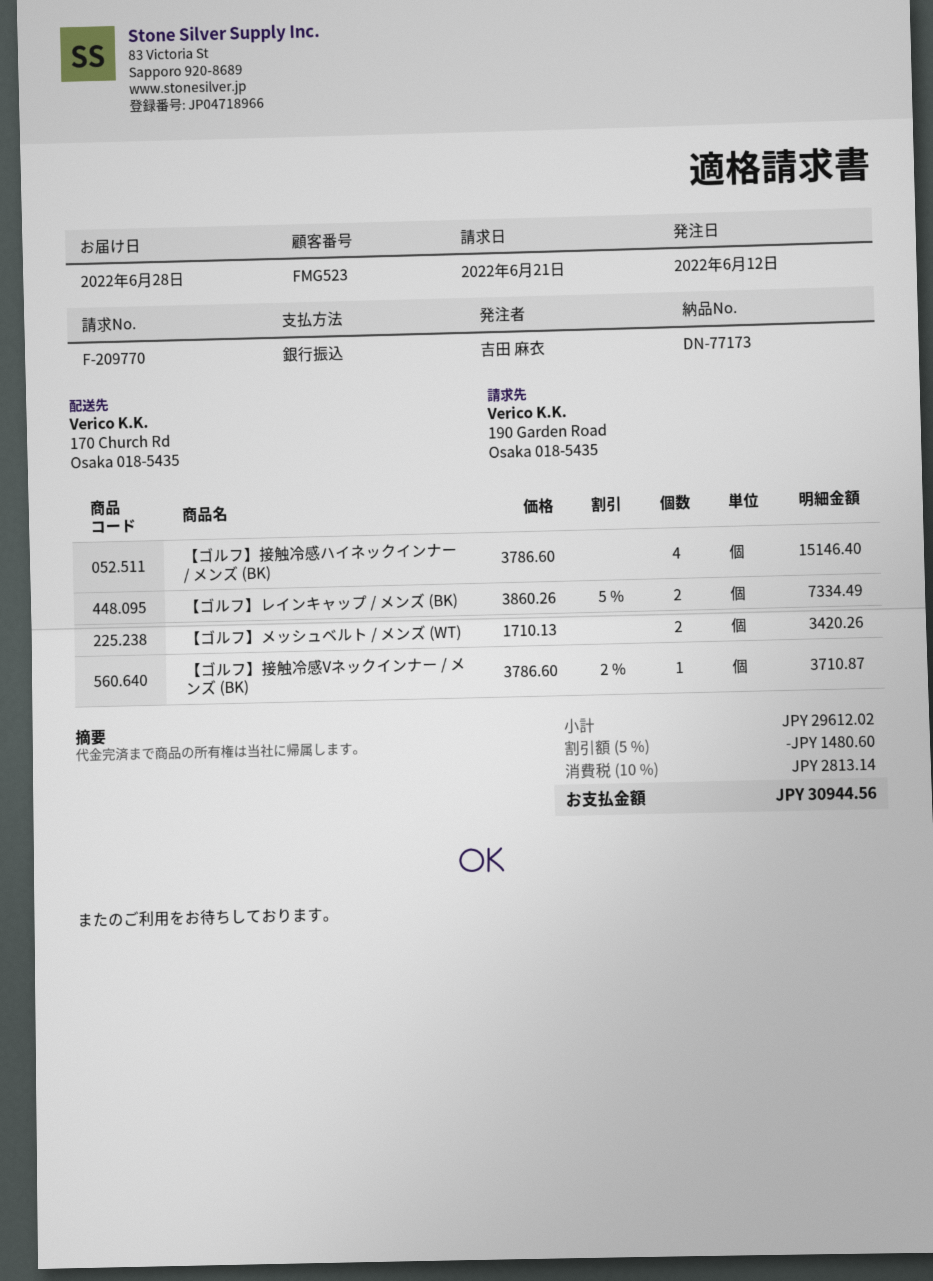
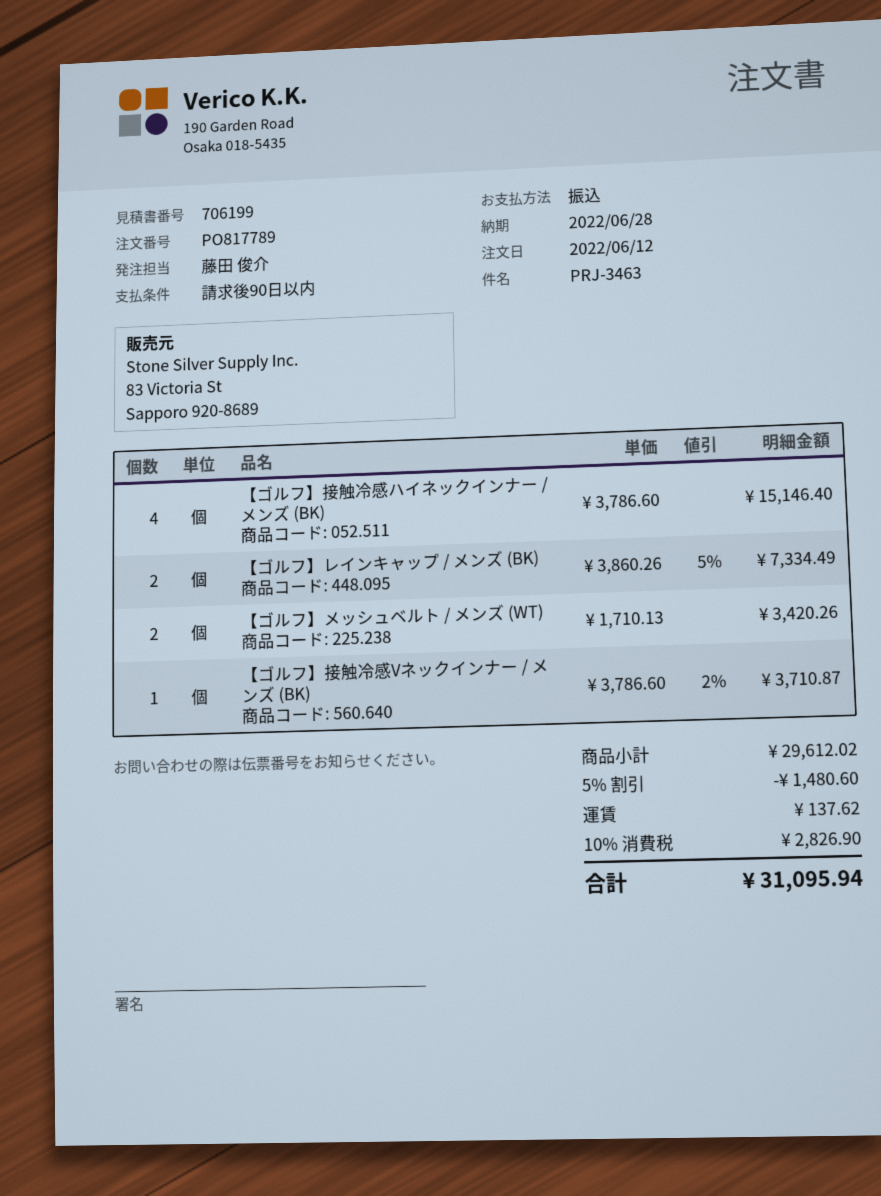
ordered by: 吉田 麻衣 -> 藤田 俊介
shipping: none -> 137.62
tax: 10% = 2813.14 -> 10% = 2826.90
total: 30944.56 -> 31095.94

